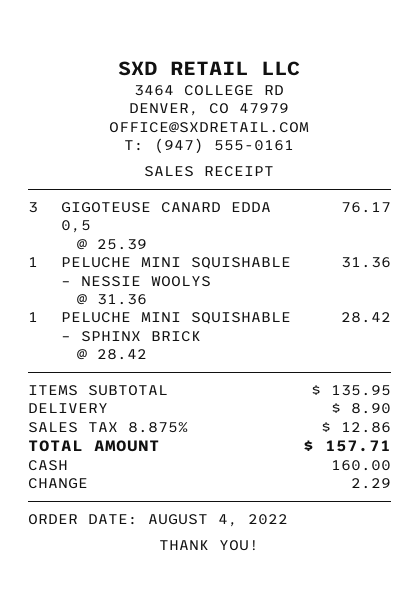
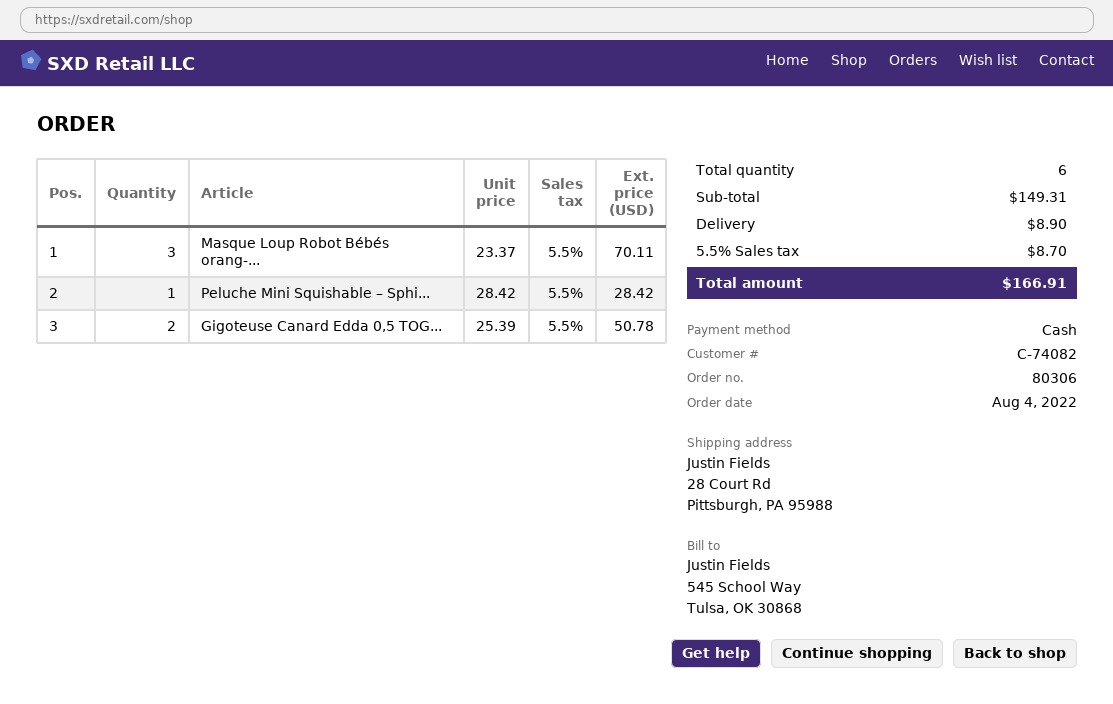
GIGOTEUSE CANARD EDDA 0,5: 3 x 25.39 = 76.17 -> 2 x 25.39 = 50.78
PELUCHE MINI SQUISHABLE – NESSIE WOOLYS: 1 x 31.36 = 31.36 -> none
Masque Loup Robot Bébés orang-...: none -> 3 x 23.37 = 70.11
subtotal: 135.95 -> 149.31
tax: 8.875% = 12.86 -> 5.5% = 8.70
total: 157.71 -> 166.91

